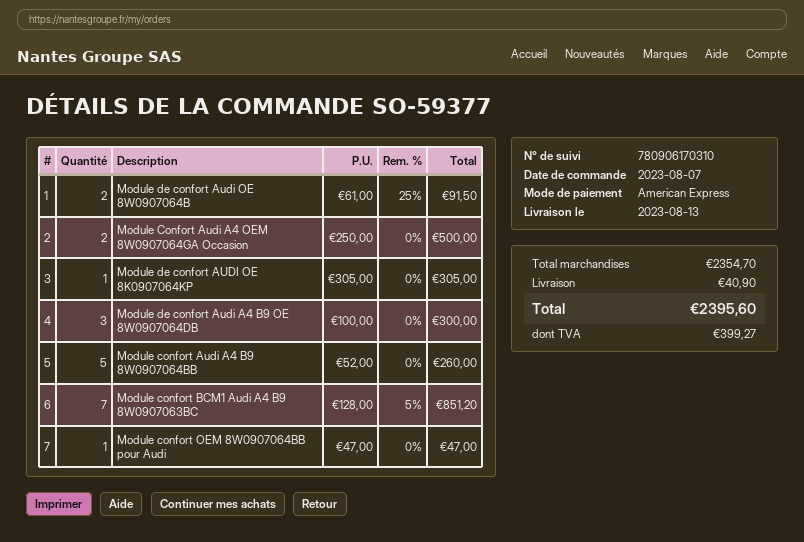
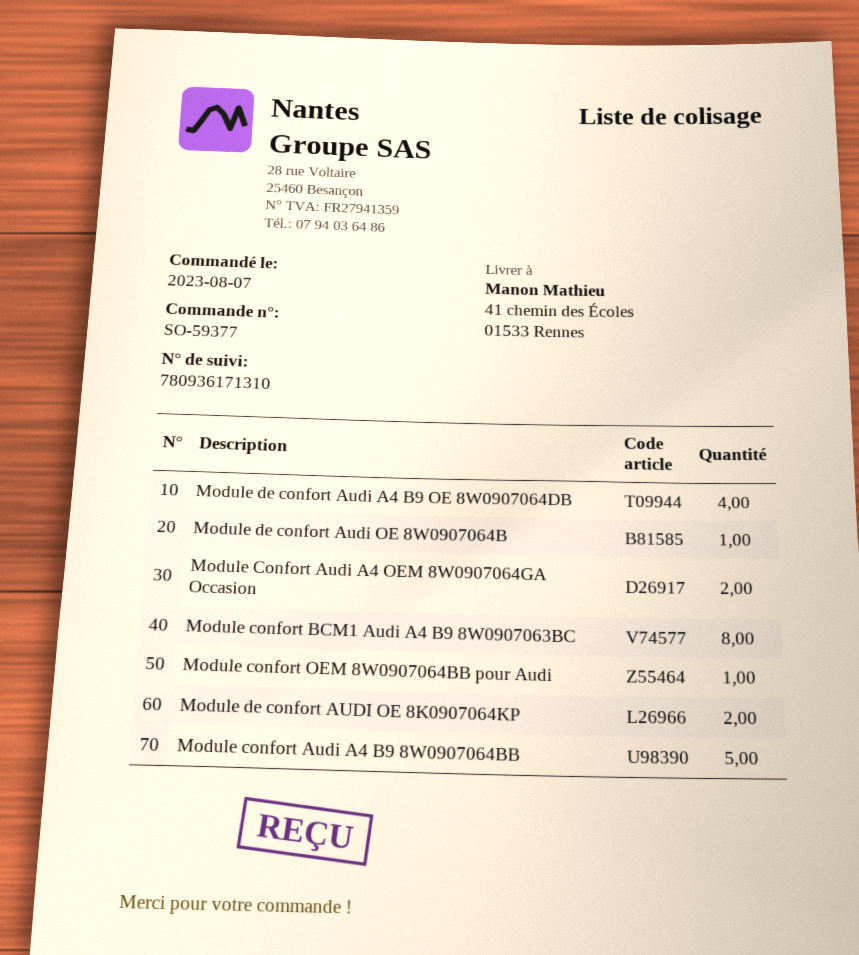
tracking number: 780906170310 -> 780936171310
Module de confort Audi OE 8W0907064B: 2 -> 1
Module de confort AUDI OE 8K0907064KP: 1 -> 2
Module de confort Audi A4 B9 OE 8W0907064DB: 3 -> 4
Module confort BCM1 Audi A4 B9 8W0907063BC: 7 -> 8

